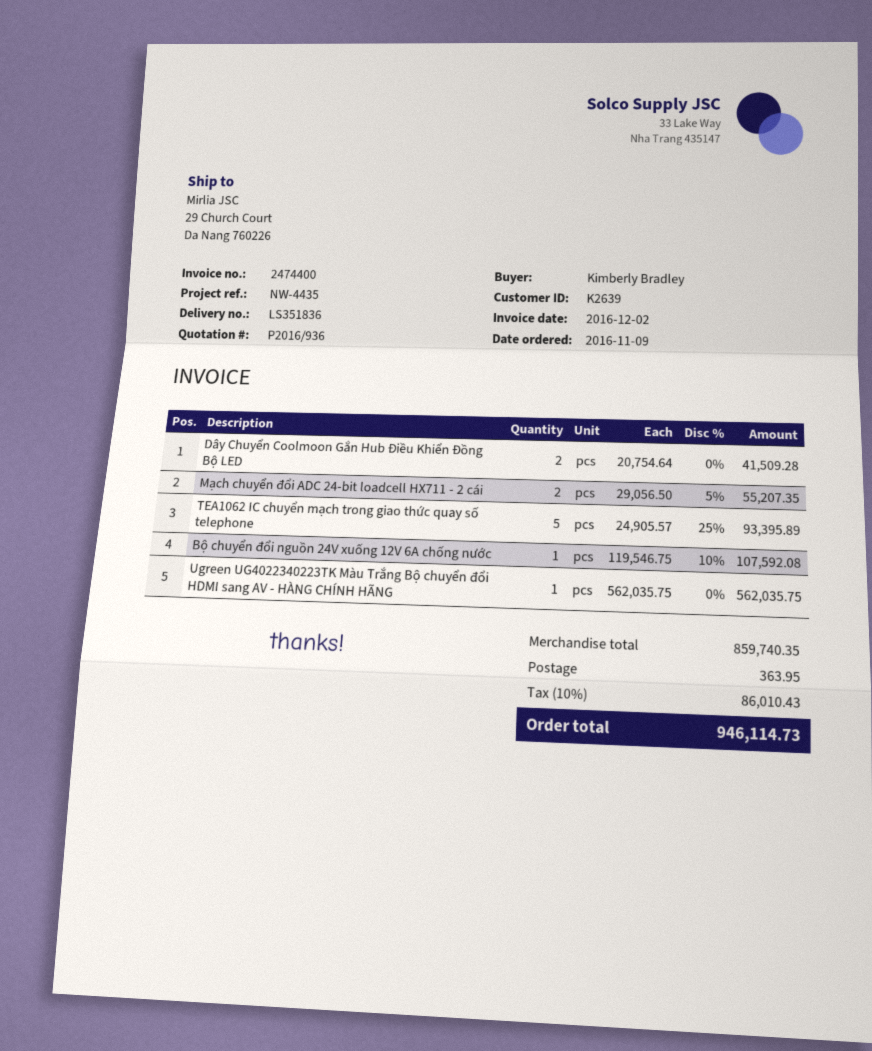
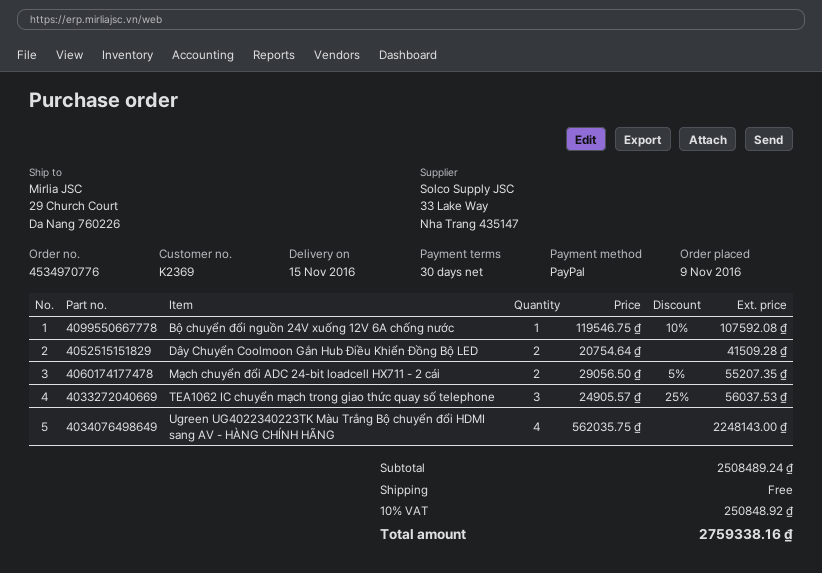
customer number: K2639 -> K2369
TEA1062 IC chuyển mạch trong giao thức quay số telephone: 5 x 24905.57 - 25% = 93395.89 -> 3 x 24905.57 - 25% = 56037.53
Ugreen UG4022340223TK Màu Trắng Bộ chuyển đổi HDMI sang AV - HÀNG CHÍNH HÃNG: 1 x 562035.75 = 562035.75 -> 4 x 562035.75 = 2248143.00
subtotal: 859740.35 -> 2508489.24
shipping: 363.95 -> 0.00
tax: 10% = 86010.43 -> 10% = 250848.92
total: 946114.73 -> 2759338.16

